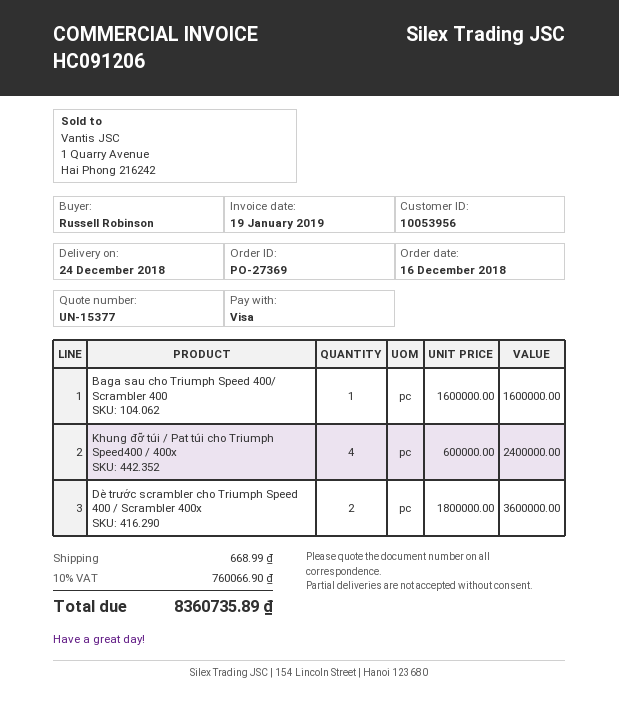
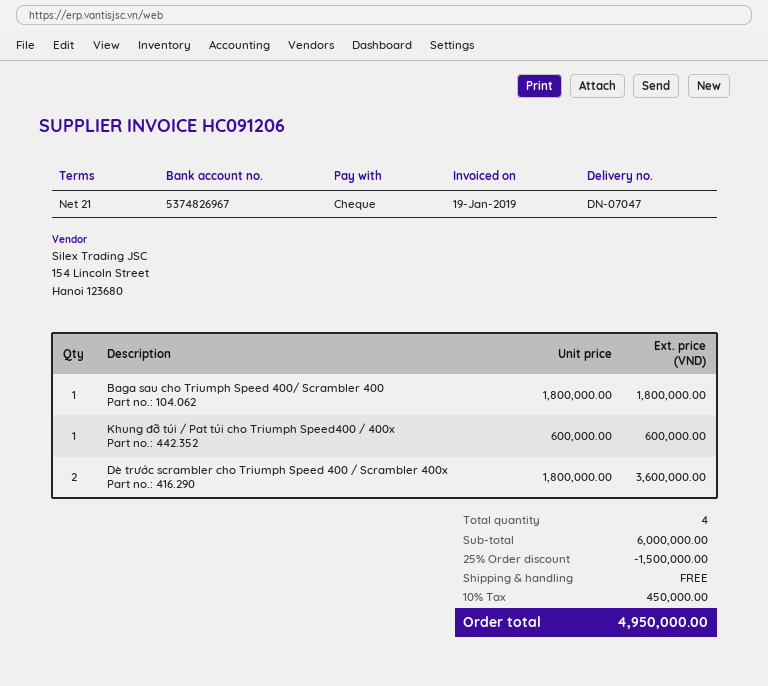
payment method: Visa -> cheque
Baga sau cho Triumph Speed 400/ Scrambler 400: 1 x 1600000.00 = 1600000.00 -> 1 x 1800000.00 = 1800000.00
Khung đỡ túi / Pat túi cho Triumph Speed400 / 400x: 4 x 600000.00 = 2400000.00 -> 1 x 600000.00 = 600000.00
discount: none -> 25% = 1500000.00
shipping: 668.99 -> 0.00
tax: 10% = 760066.90 -> 10% = 450000.00
total: 8360735.89 -> 4950000.00

